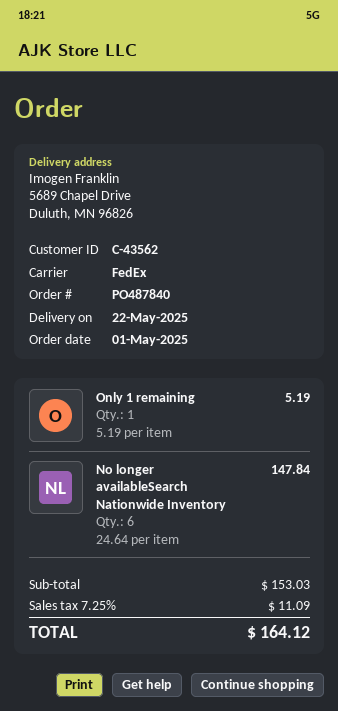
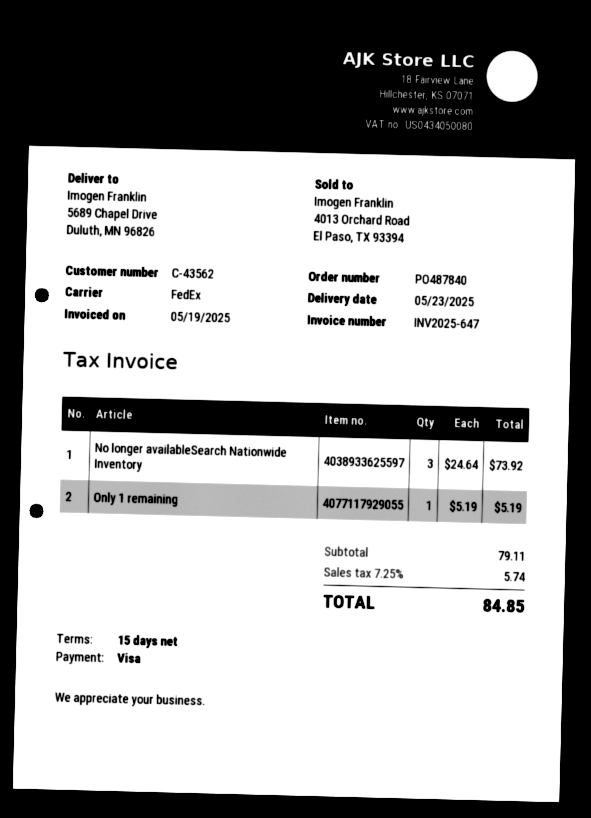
delivery date: 2025-05-22 -> 2025-05-23
No longer availableSearch Nationwide Inventory: 6 x 24.64 = 147.84 -> 3 x 24.64 = 73.92
subtotal: 153.03 -> 79.11
tax: 7.25% = 11.09 -> 7.25% = 5.74
total: 164.12 -> 84.85

